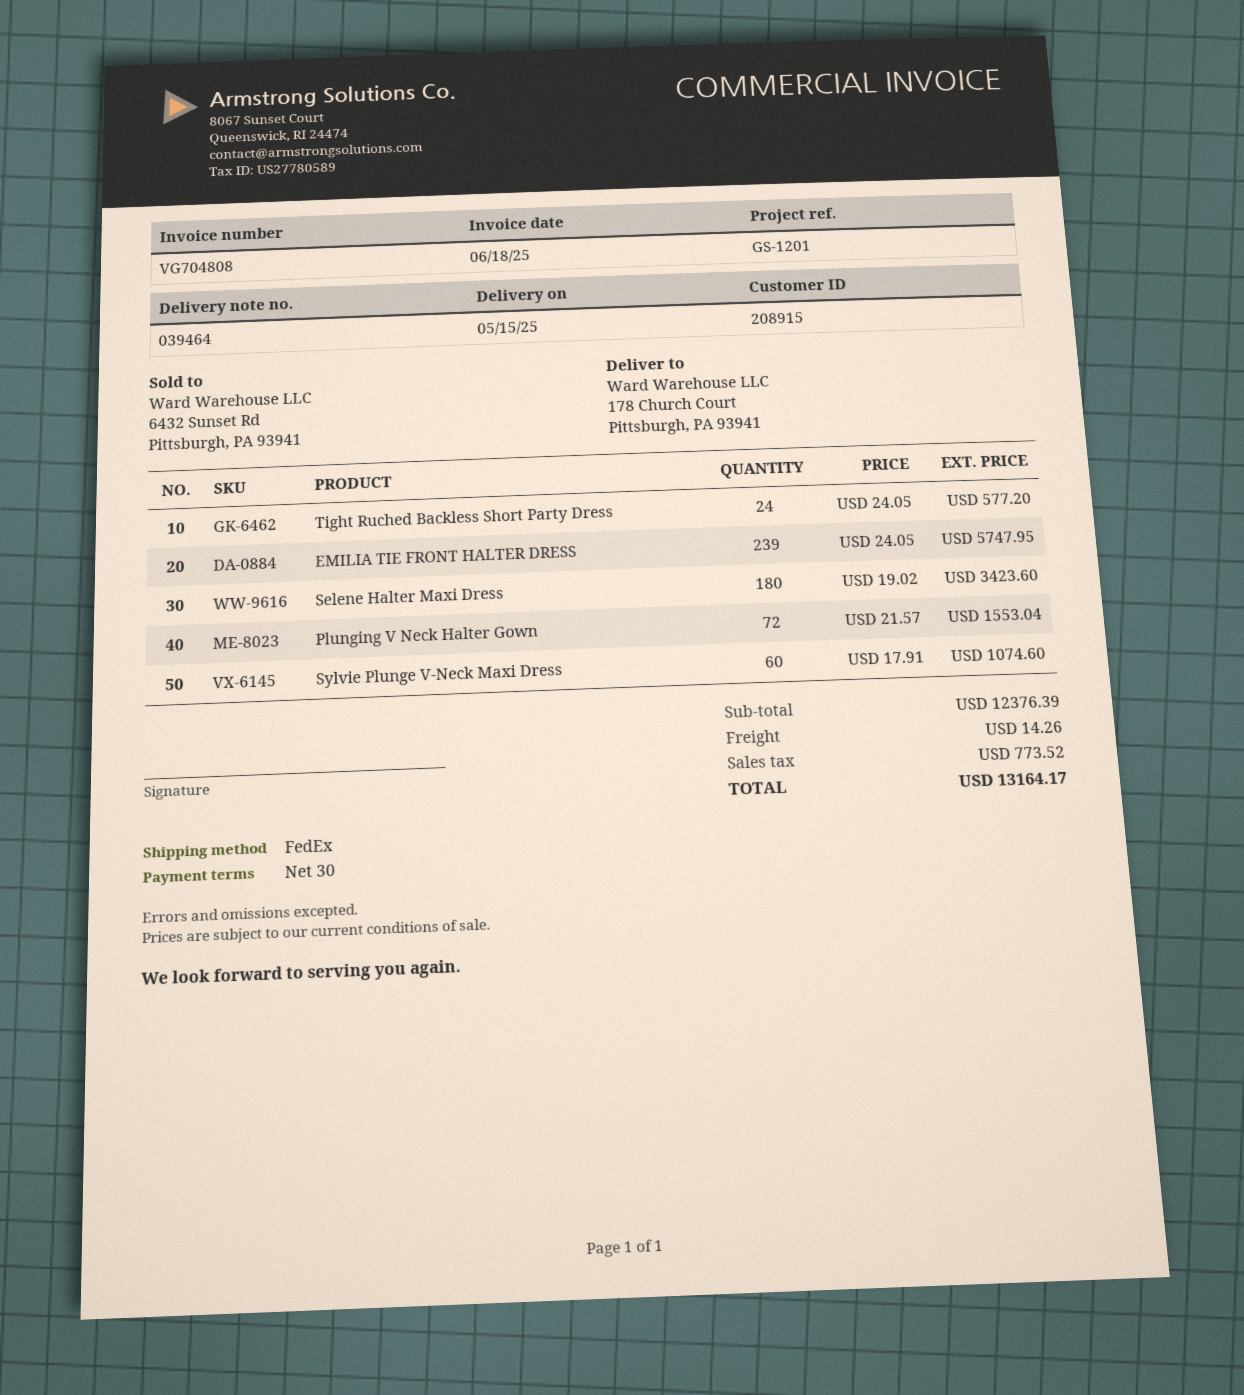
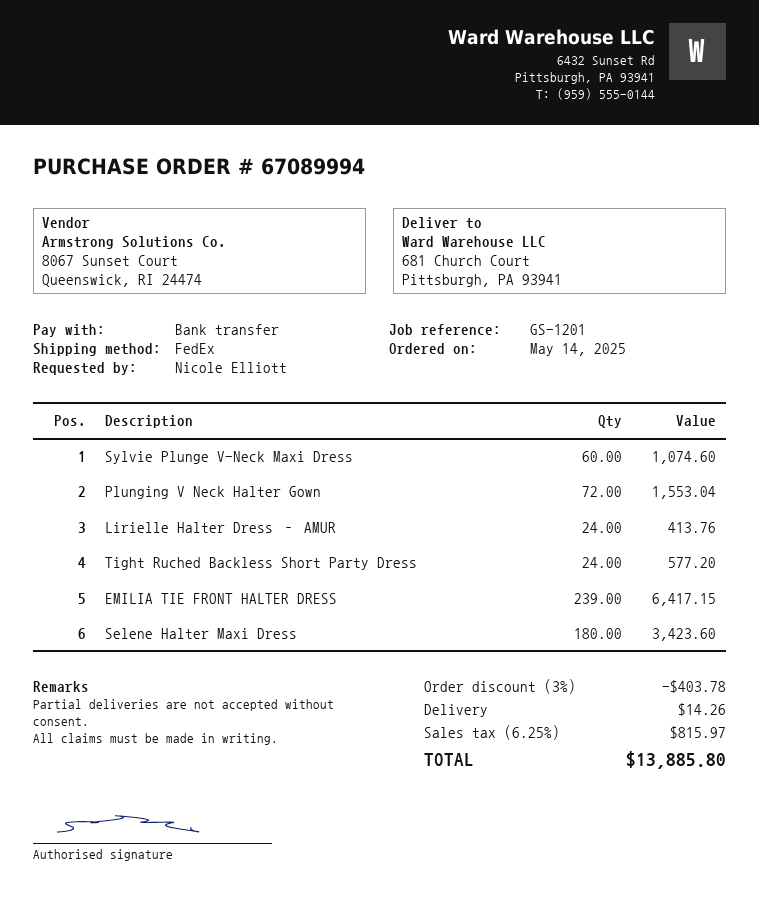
ship to: 178 Church Court, Pittsburgh, PA 93941 -> 681 Church Court, Pittsburgh, PA 93941
EMILIA TIE FRONT HALTER DRESS: 239 for 5747.95 -> 239 for 6417.15
Lirielle Halter Dress – AMUR: none -> 24 for 413.76
discount: none -> 3% = 403.78
tax: 773.52 -> 815.97
total: 13164.17 -> 13885.80

